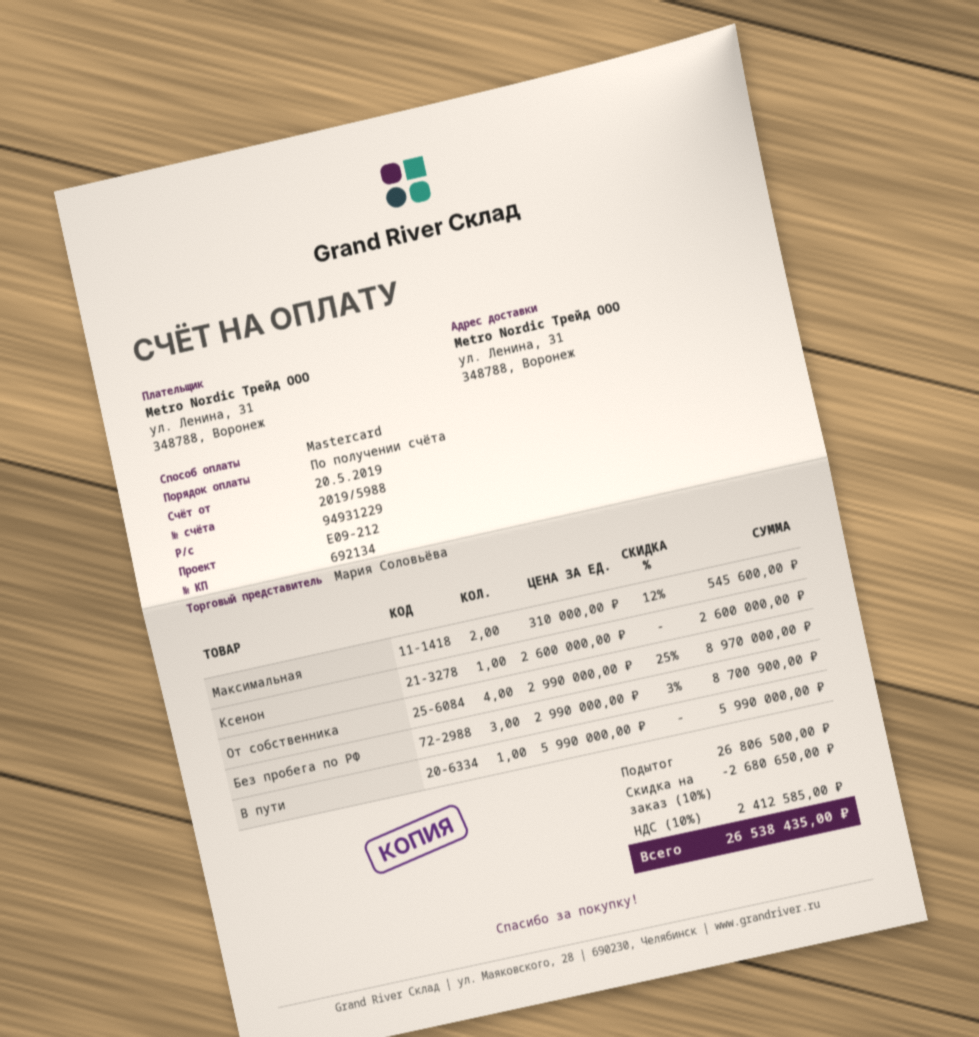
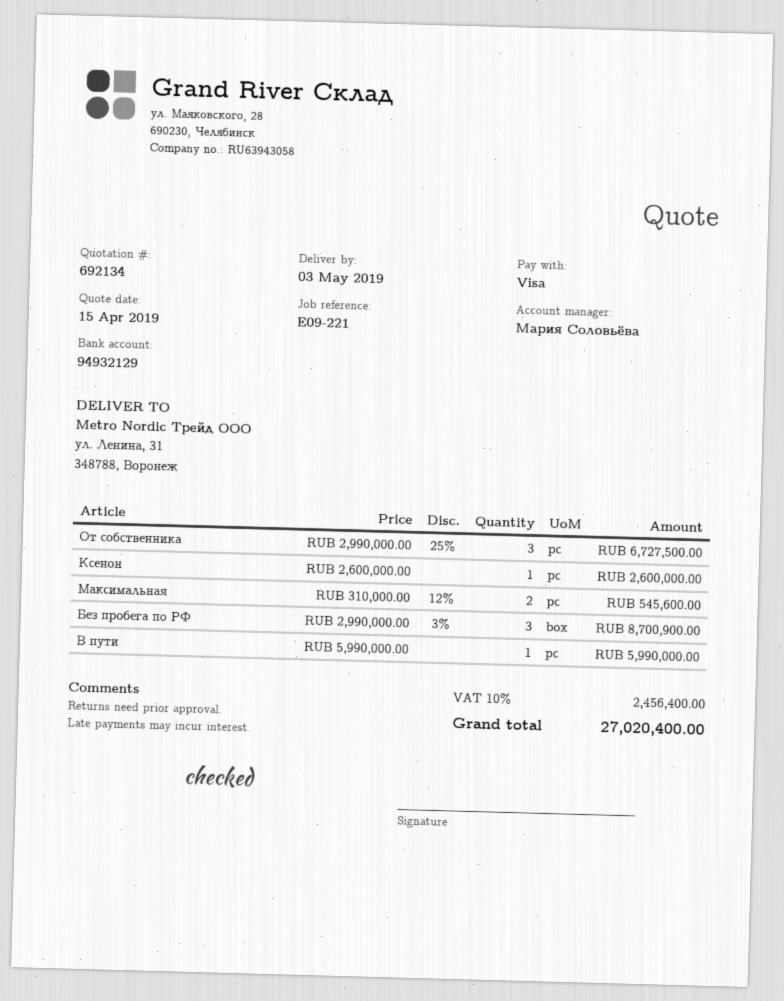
reference: E09-212 -> E09-221
payment method: Mastercard -> Visa
bank account: 94931229 -> 94932129
От собственника: 4 x 2990000.00 - 25% = 8970000.00 -> 3 x 2990000.00 - 25% = 6727500.00
discount: 10% = 2680650.00 -> none
tax: 10% = 2412585.00 -> 10% = 2456400.00
total: 26538435.00 -> 27020400.00

